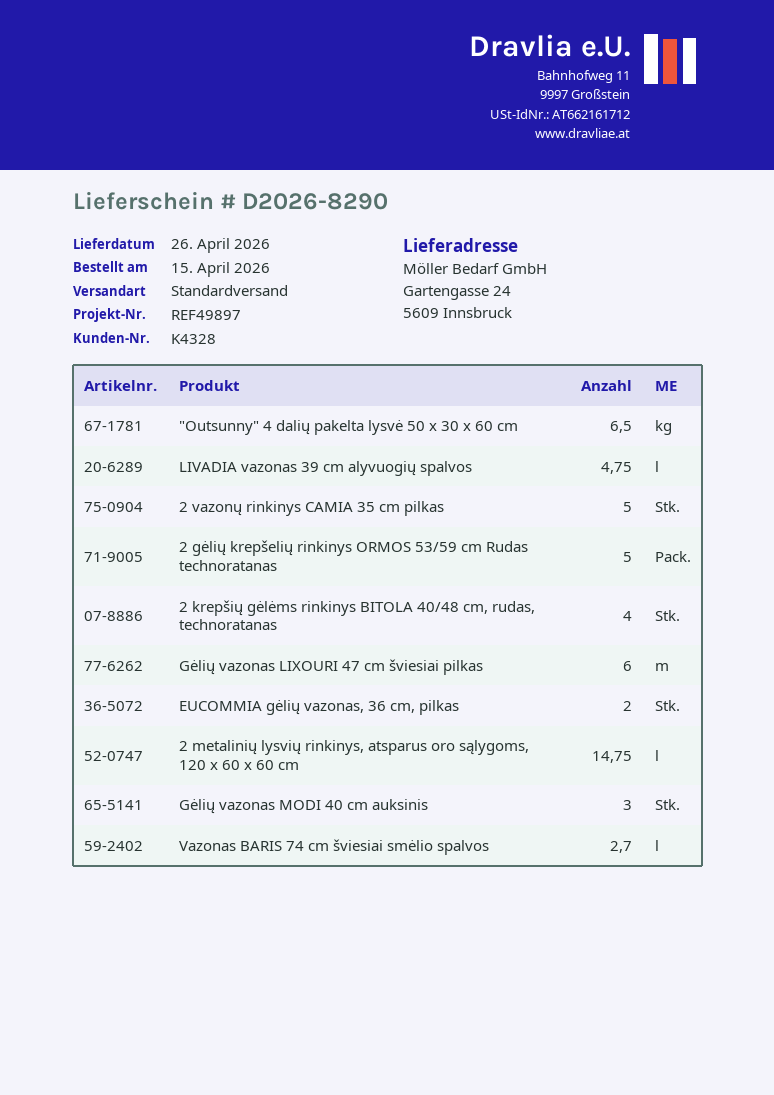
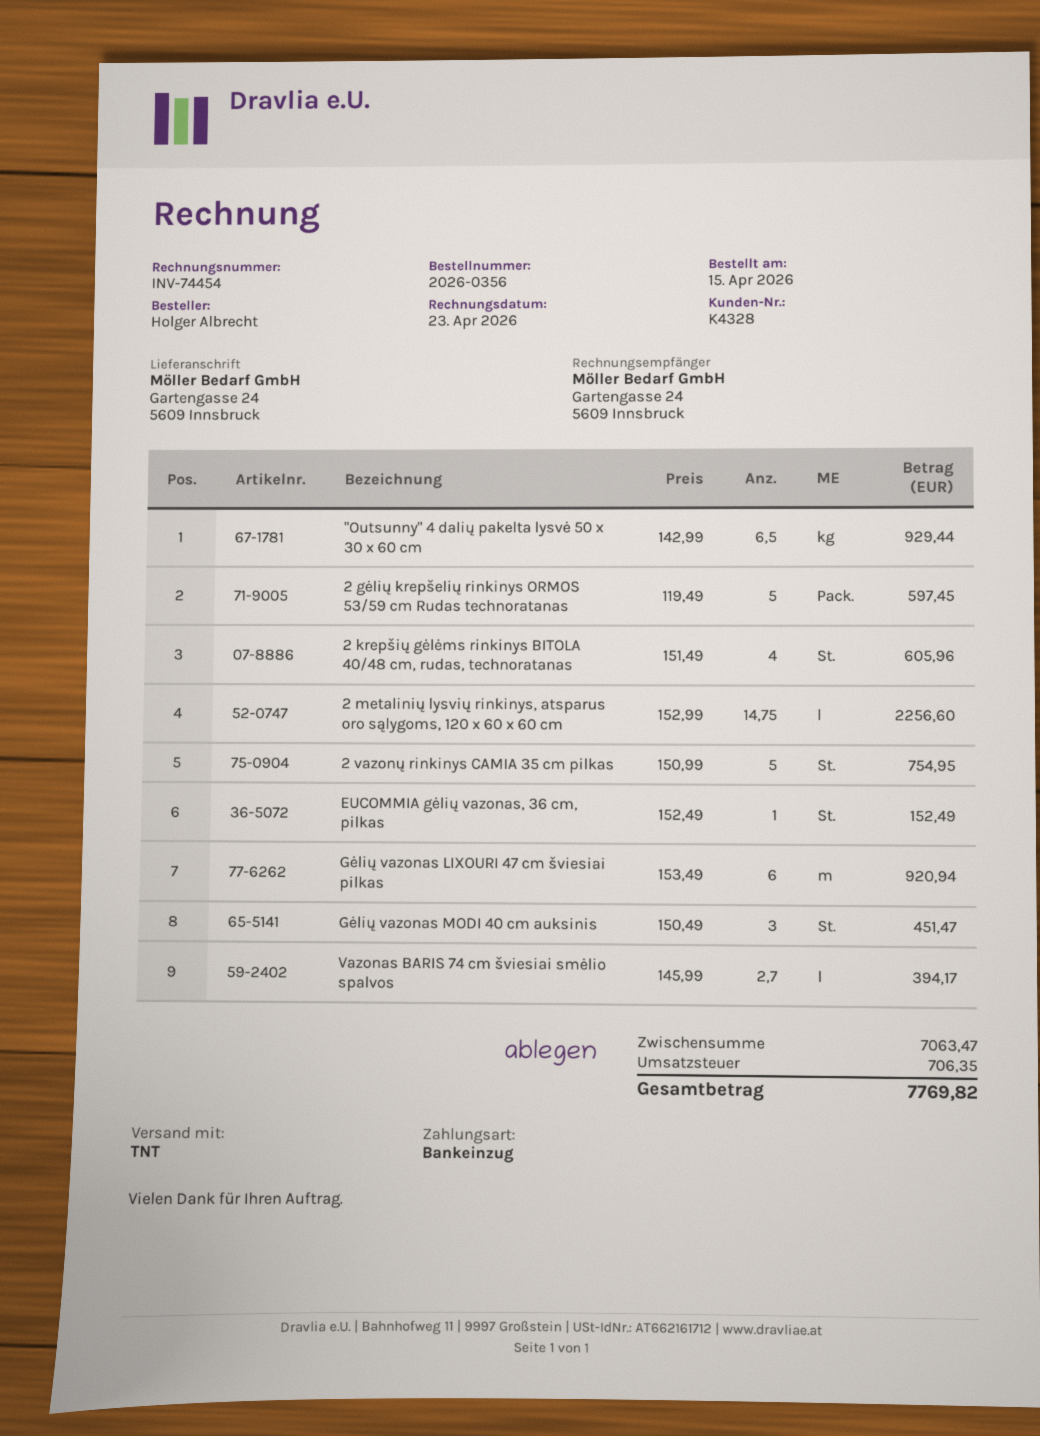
shipping method: standard -> TNT
LIVADIA vazonas 39 cm alyvuogių spalvos: 4.75 -> none
EUCOMMIA gėlių vazonas, 36 cm, pilkas: 2 -> 1

